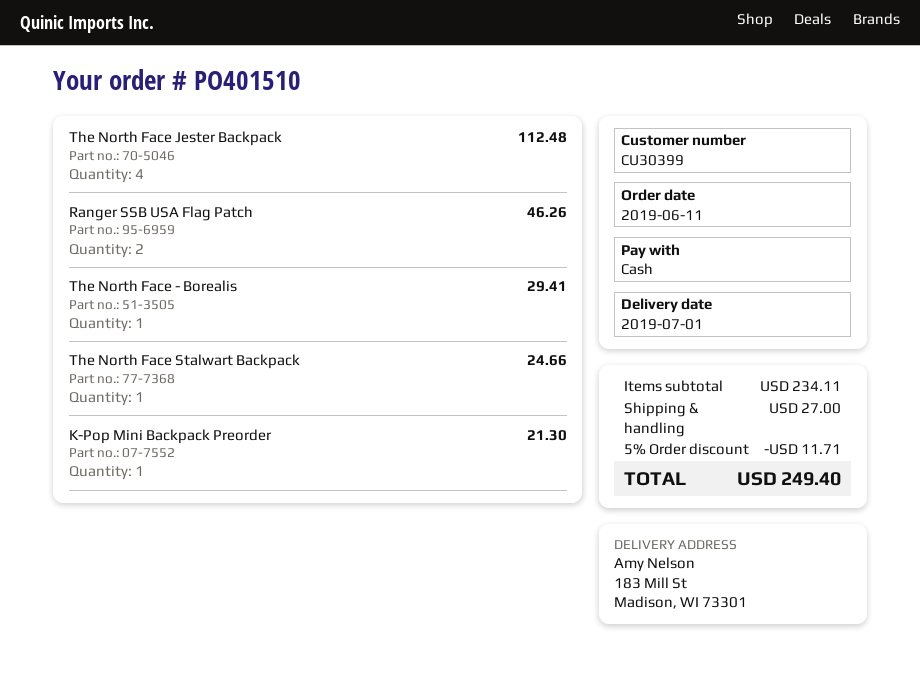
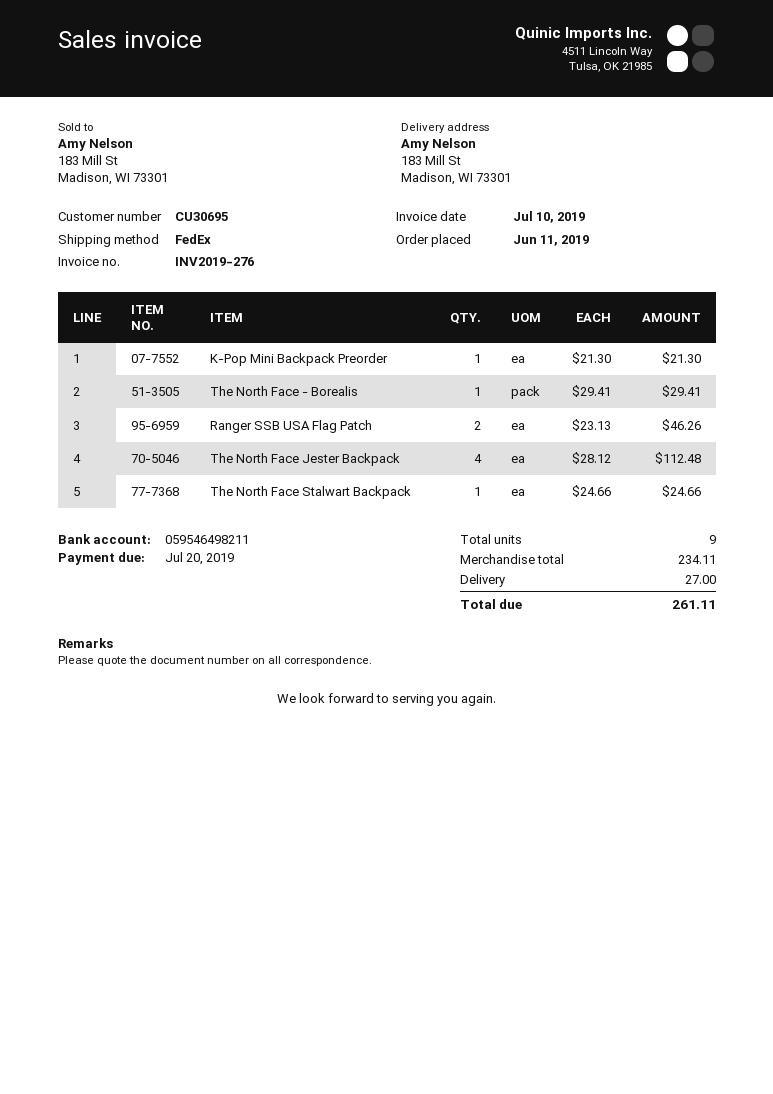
customer number: CU30399 -> CU30695
discount: 5% = 11.71 -> none
total: 249.40 -> 261.11

